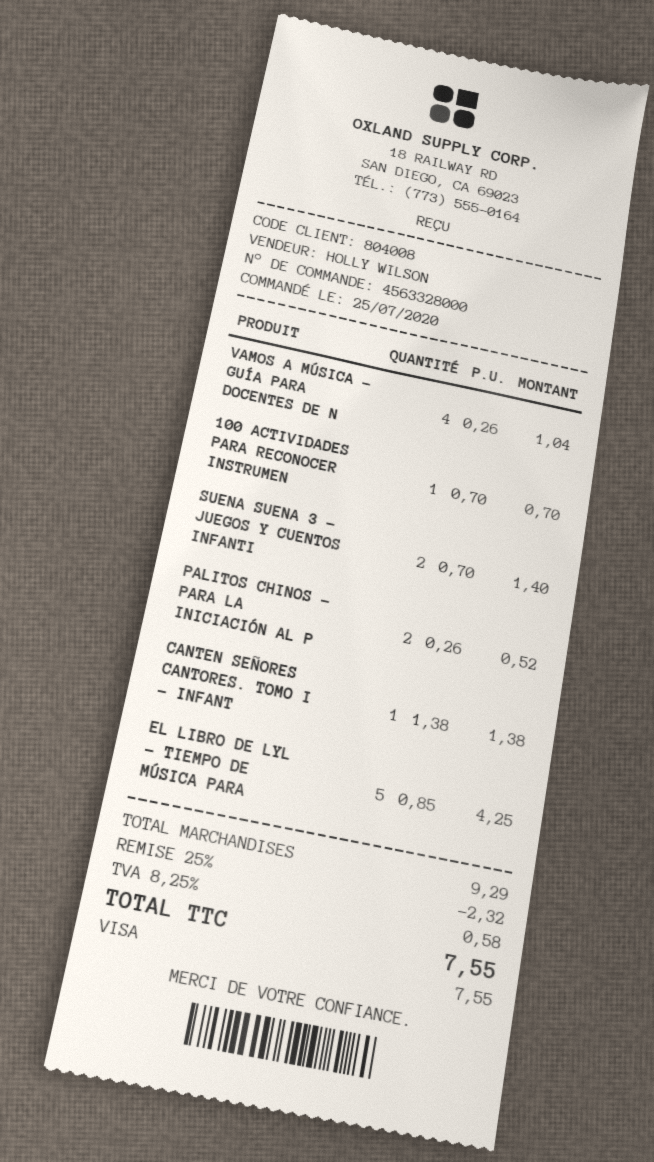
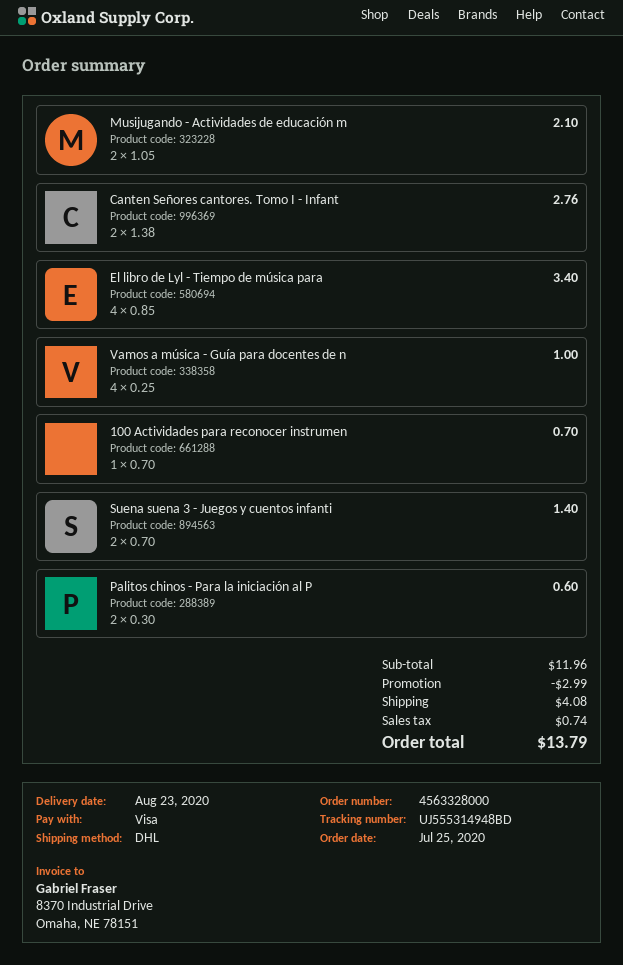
VAMOS A MÚSICA - GUÍA PARA DOCENTES DE N: 4 x 0.26 = 1.04 -> 4 x 0.25 = 1.00
PALITOS CHINOS - PARA LA INICIACIÓN AL P: 2 x 0.26 = 0.52 -> 2 x 0.30 = 0.60
CANTEN SEÑORES CANTORES. TOMO I - INFANT: 1 x 1.38 = 1.38 -> 2 x 1.38 = 2.76
EL LIBRO DE LYL - TIEMPO DE MÚSICA PARA: 5 x 0.85 = 4.25 -> 4 x 0.85 = 3.40
Musijugando - Actividades de educación m: none -> 2 x 1.05 = 2.10
subtotal: 9.29 -> 11.96
discount: 2.32 -> 2.99
shipping: none -> 4.08
tax: 0.58 -> 0.74
total: 7.55 -> 13.79

